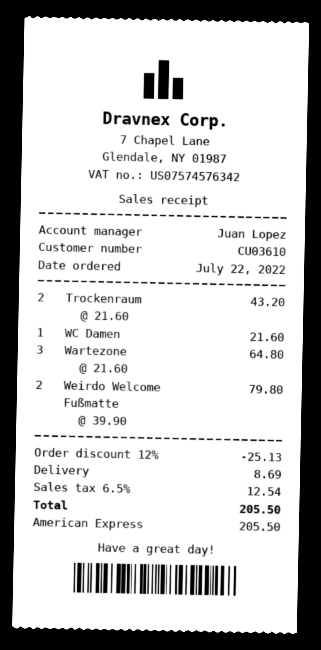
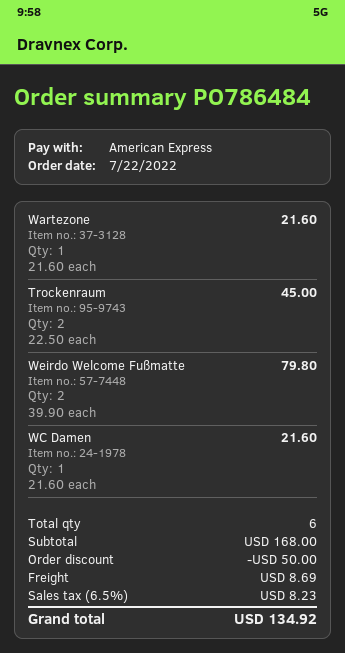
Trockenraum: 2 x 21.60 = 43.20 -> 2 x 22.50 = 45.00
Wartezone: 3 x 21.60 = 64.80 -> 1 x 21.60 = 21.60
discount: 25.13 -> 50.00
tax: 6.5% = 12.54 -> 6.5% = 8.23
total: 205.50 -> 134.92

